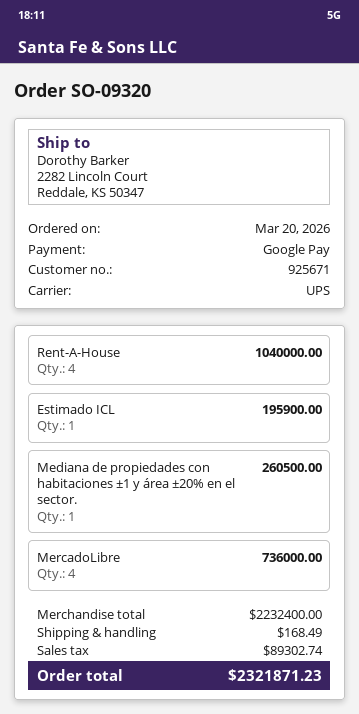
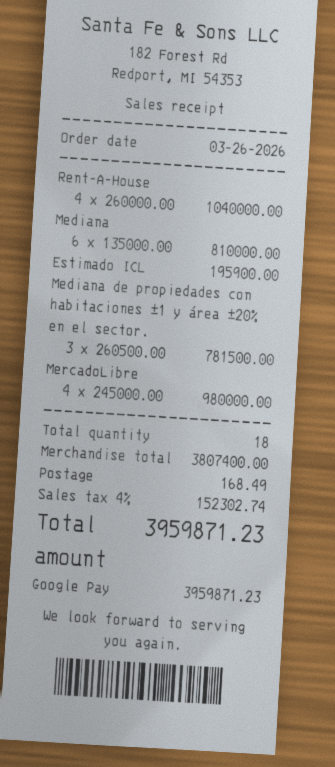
order date: 2026-03-20 -> 2026-03-26
Mediana de propiedades con habitaciones ±1 y área ±20% en el sector.: 1 for 260500.00 -> 3 for 781500.00
MercadoLibre: 4 for 736000.00 -> 4 for 980000.00
Mediana: none -> 6 for 810000.00
subtotal: 2232400.00 -> 3807400.00
tax: 89302.74 -> 152302.74
total: 2321871.23 -> 3959871.23

